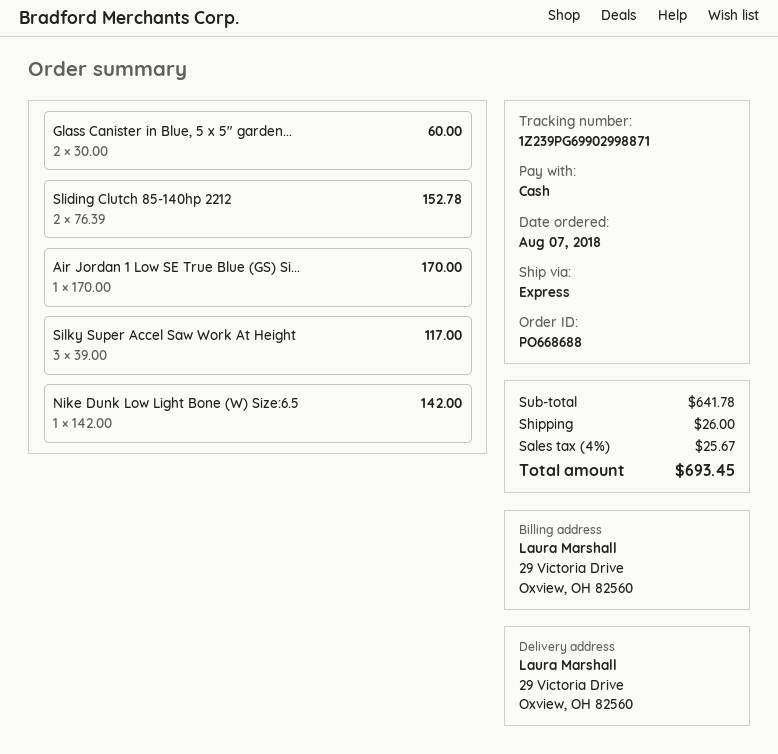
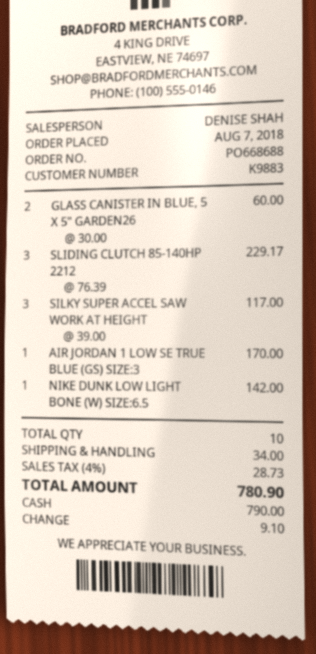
Sliding Clutch 85-140hp 2212: 2 x 76.39 = 152.78 -> 3 x 76.39 = 229.17
shipping: 26.00 -> 34.00
tax: 4% = 25.67 -> 4% = 28.73
total: 693.45 -> 780.90

